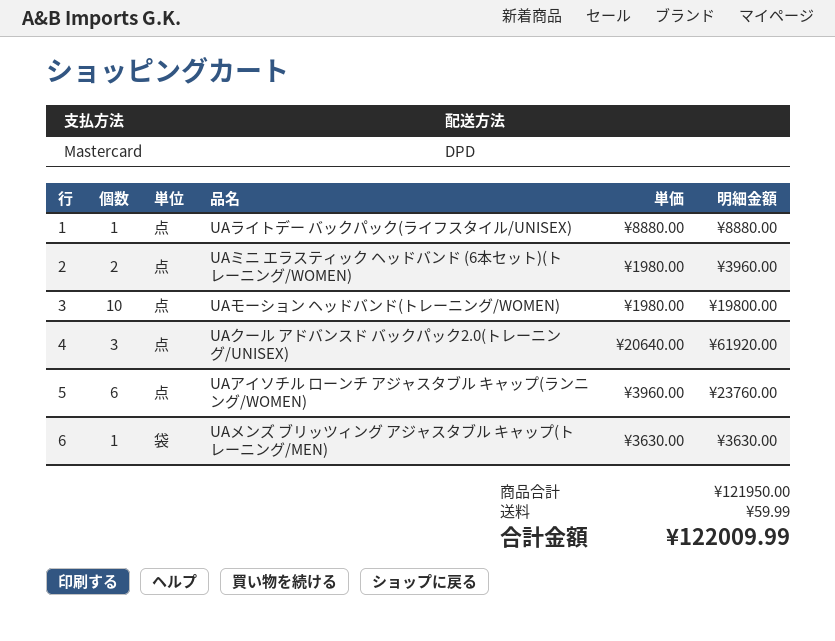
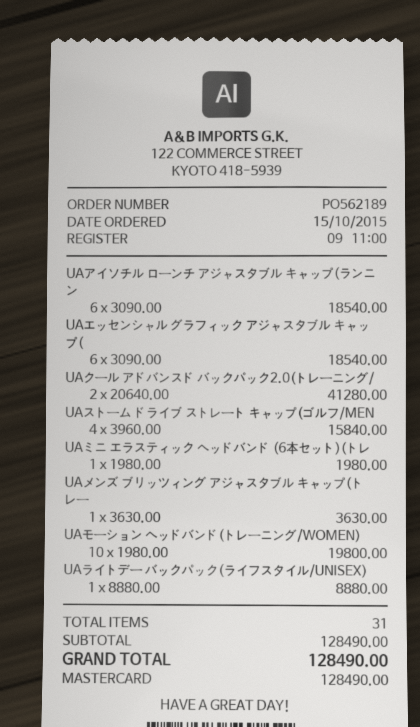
UAミニ エラスティック ヘッドバンド (6本セット)(トレーニング/WOMEN): 2 x 1980.00 = 3960.00 -> 1 x 1980.00 = 1980.00
UAクール アドバンスド バックパック2.0(トレーニング/UNISEX): 3 x 20640.00 = 61920.00 -> 2 x 20640.00 = 41280.00
UAアイソチル ローンチ アジャスタブル キャップ(ランニング/WOMEN): 6 x 3960.00 = 23760.00 -> 6 x 3090.00 = 18540.00
UAエッセンシャル グラフィック アジャスタブル キャップ(: none -> 6 x 3090.00 = 18540.00
UAストーム ドライブ ストレート キャップ(ゴルフ/MEN: none -> 4 x 3960.00 = 15840.00
subtotal: 121950.00 -> 128490.00
shipping: 59.99 -> none
total: 122009.99 -> 128490.00

